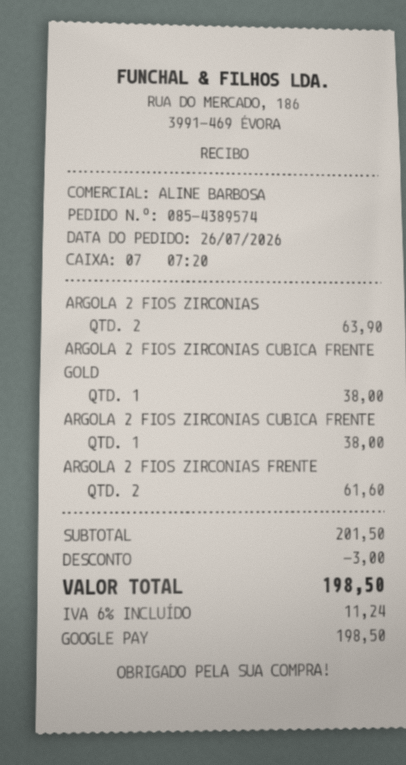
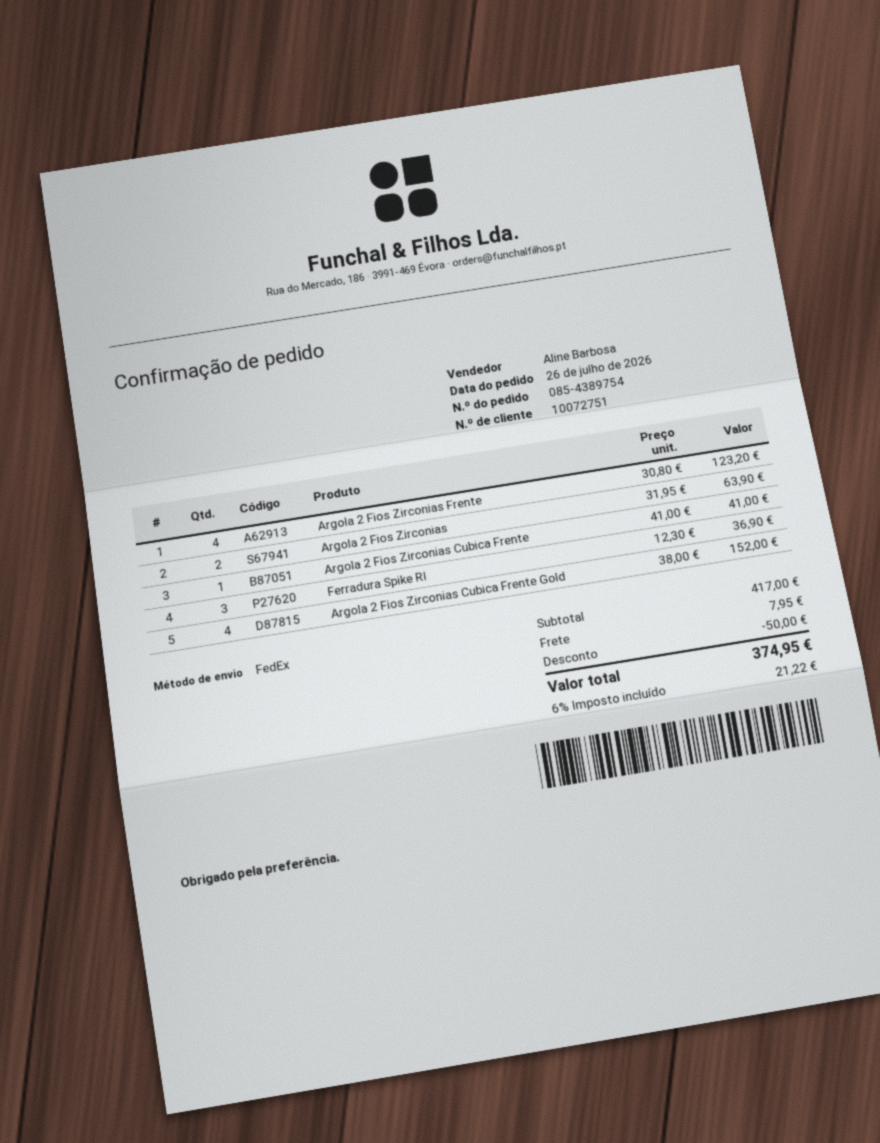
order number: 085-4389574 -> 085-4389754
ARGOLA 2 FIOS ZIRCONIAS CUBICA FRENTE GOLD: 1 for 38.00 -> 4 for 152.00
ARGOLA 2 FIOS ZIRCONIAS CUBICA FRENTE: 1 for 38.00 -> 1 for 41.00
ARGOLA 2 FIOS ZIRCONIAS FRENTE: 2 for 61.60 -> 4 for 123.20
Ferradura Spike RI: none -> 3 for 36.90
subtotal: 201.50 -> 417.00
discount: 3.00 -> 50.00
shipping: none -> 7.95
tax: 6% = 11.24 -> 6% = 21.22
total: 198.50 -> 374.95

